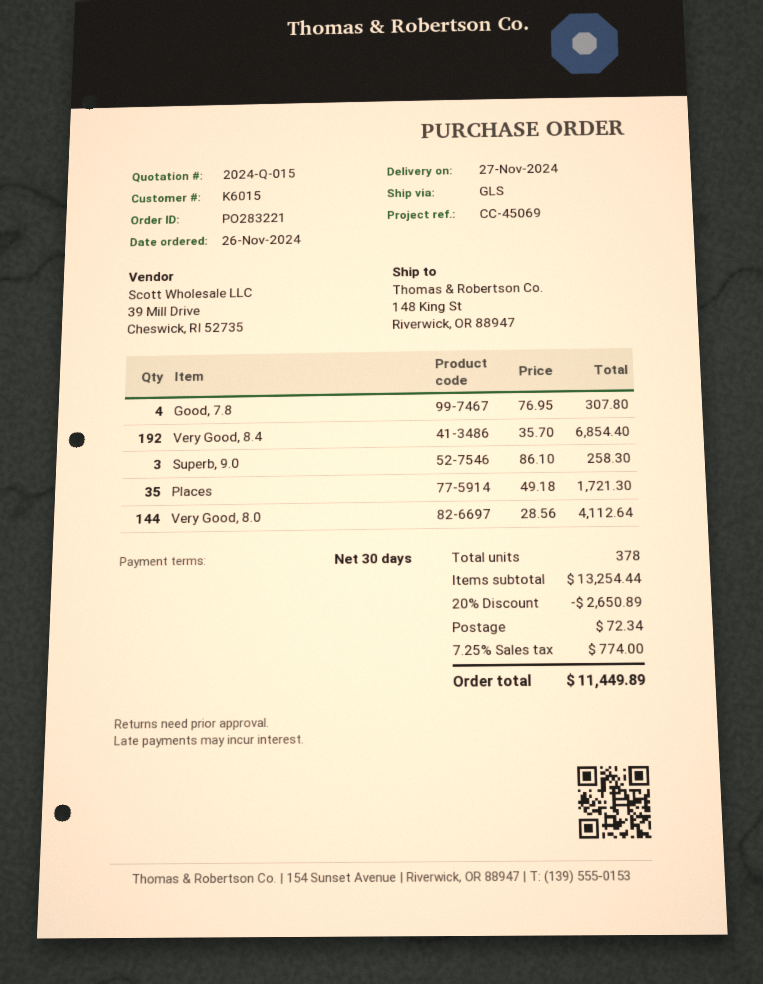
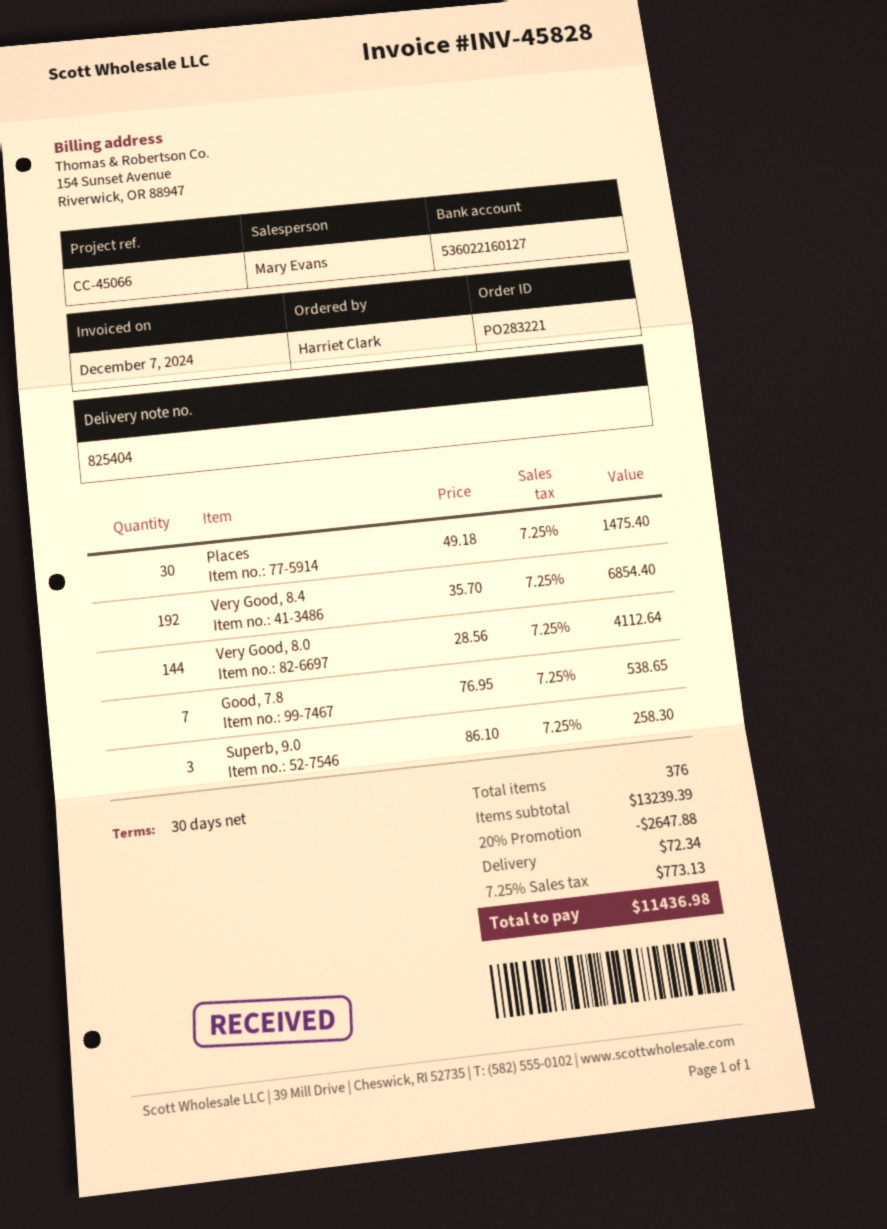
reference: CC-45069 -> CC-45066
Good, 7.8: 4 x 76.95 = 307.80 -> 7 x 76.95 = 538.65
Places: 35 x 49.18 = 1721.30 -> 30 x 49.18 = 1475.40
total quantity: 378 -> 376
subtotal: 13254.44 -> 13239.39
discount: 20% = 2650.89 -> 20% = 2647.88
tax: 7.25% = 774.00 -> 7.25% = 773.13
total: 11449.89 -> 11436.98

